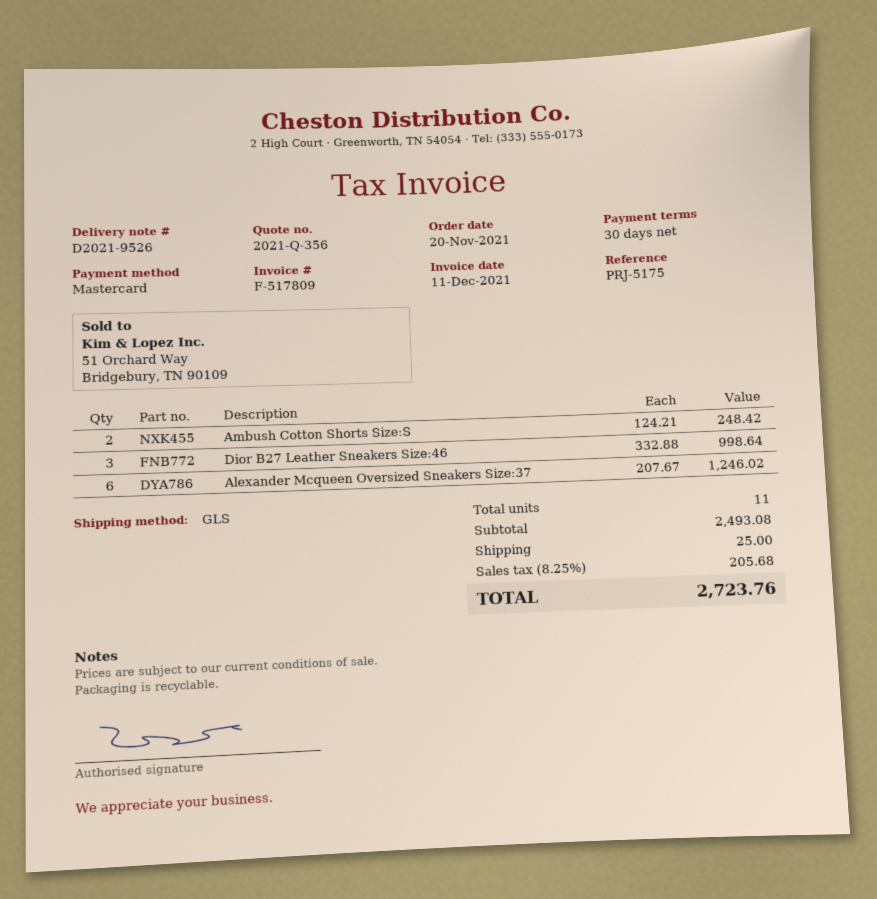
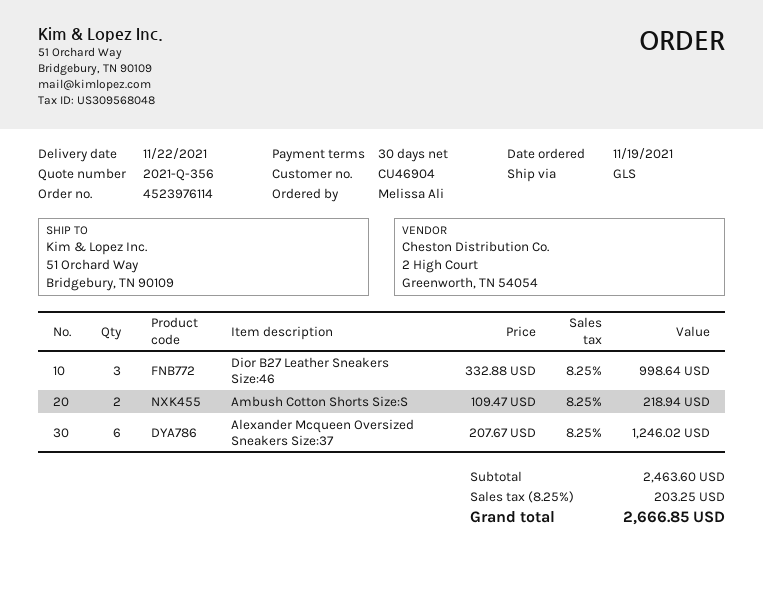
order date: 2021-11-20 -> 2021-11-19
Ambush Cotton Shorts Size:S: 2 x 124.21 = 248.42 -> 2 x 109.47 = 218.94
subtotal: 2493.08 -> 2463.60
shipping: 25.00 -> none
tax: 8.25% = 205.68 -> 8.25% = 203.25
total: 2723.76 -> 2666.85

